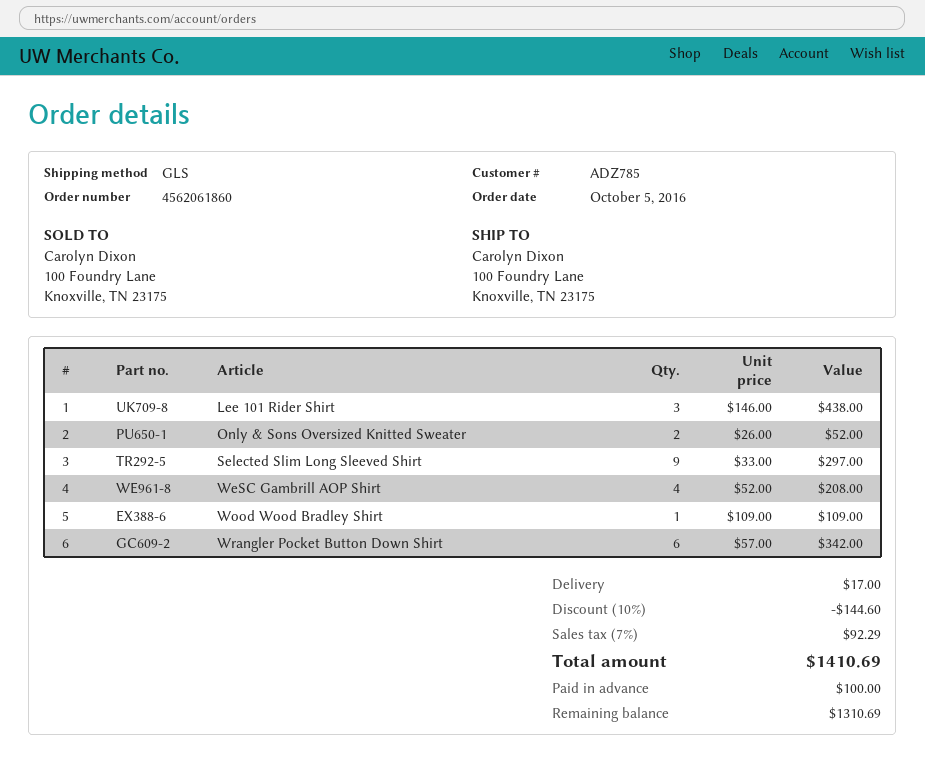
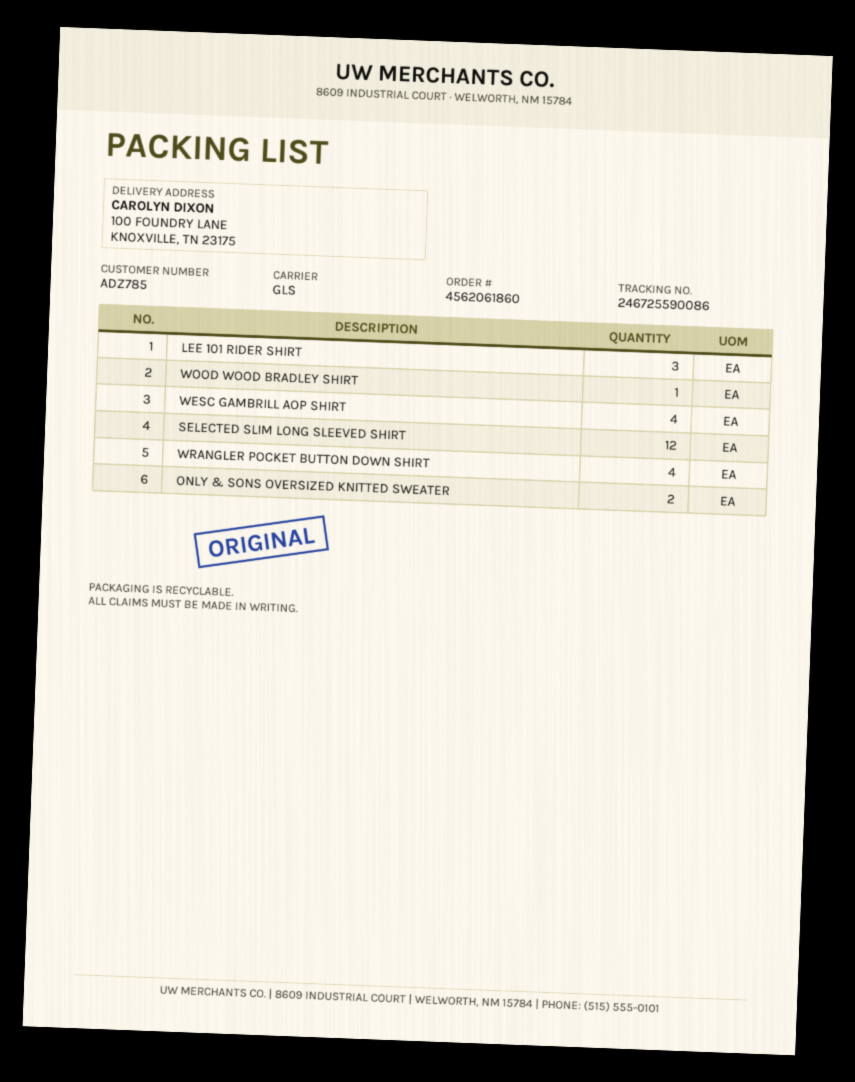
Selected Slim Long Sleeved Shirt: 9 -> 12
Wrangler Pocket Button Down Shirt: 6 -> 4

